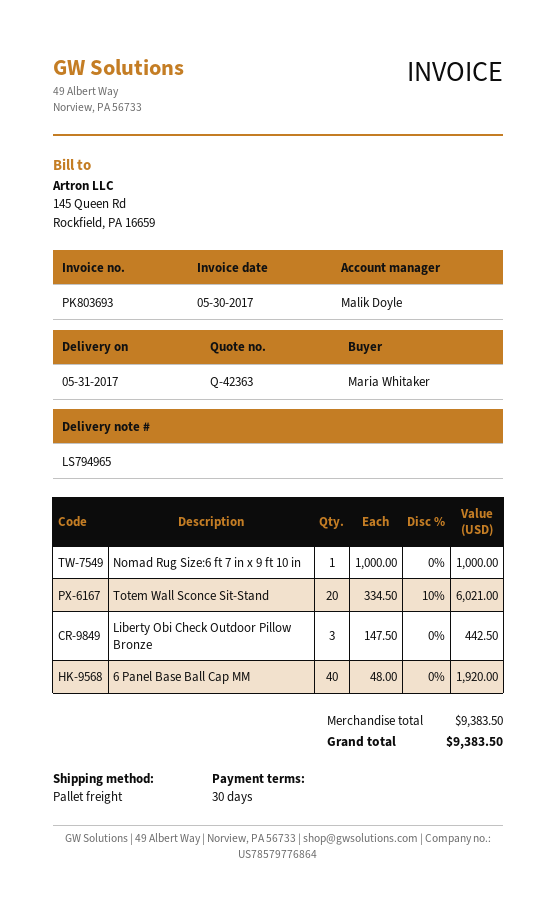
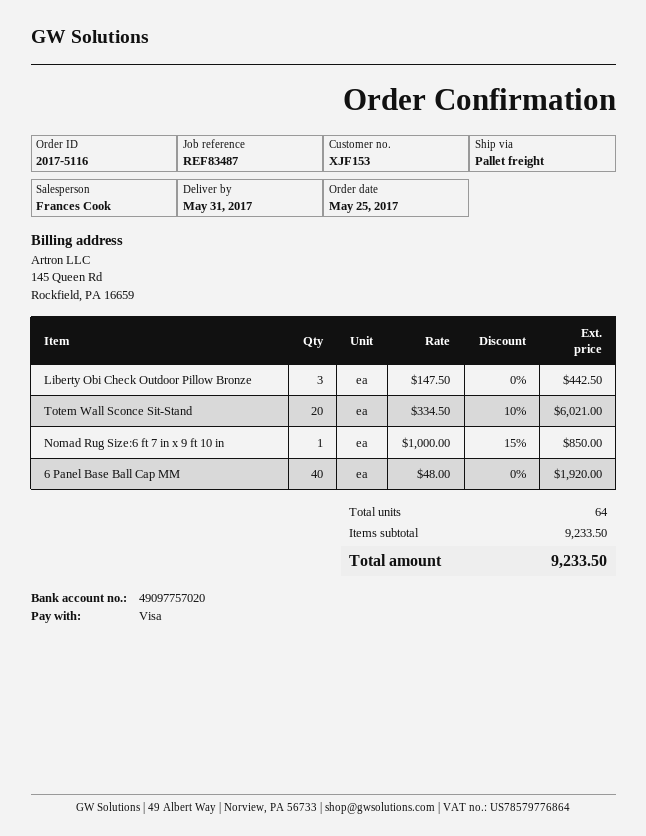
sales rep: Malik Doyle -> Frances Cook
Nomad Rug Size:6 ft 7 in x 9 ft 10 in: 1 x 1000.00 = 1000.00 -> 1 x 1000.00 - 15% = 850.00
subtotal: 9383.50 -> 9233.50
total: 9383.50 -> 9233.50

